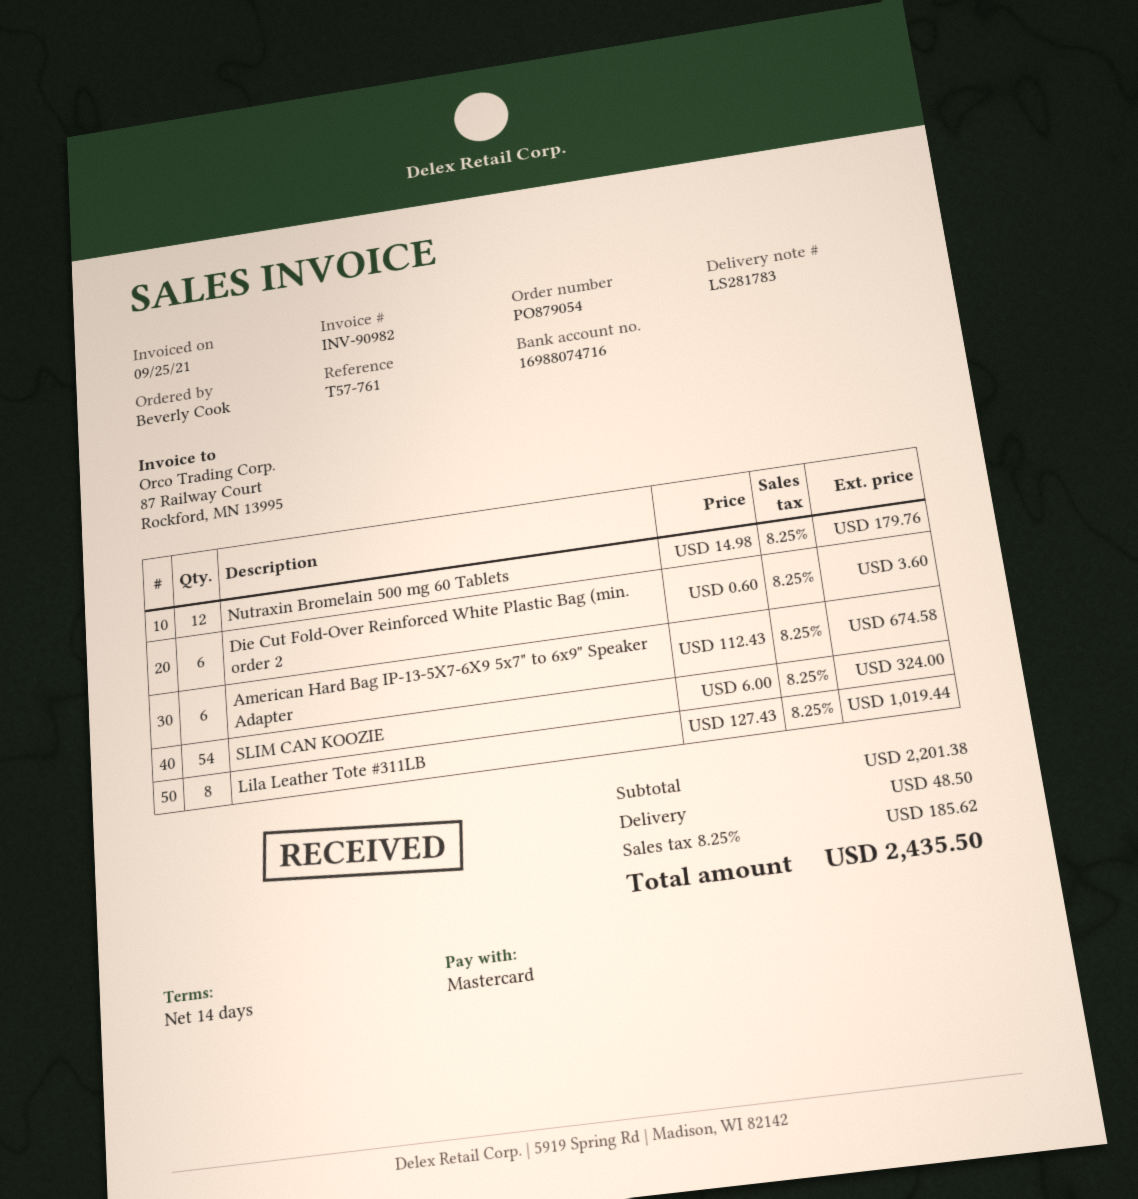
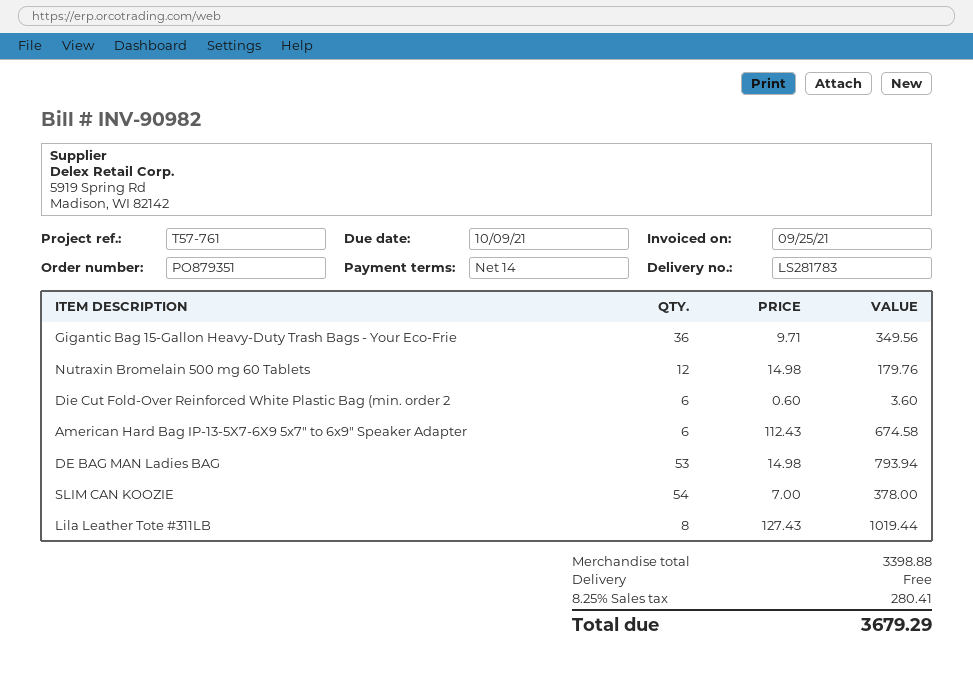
order number: PO879054 -> PO879351
SLIM CAN KOOZIE: 54 x 6.00 = 324.00 -> 54 x 7.00 = 378.00
Gigantic Bag 15-Gallon Heavy-Duty Trash Bags - Your Eco-Frie: none -> 36 x 9.71 = 349.56
DE BAG MAN Ladies BAG: none -> 53 x 14.98 = 793.94
subtotal: 2201.38 -> 3398.88
shipping: 48.50 -> 0.00
tax: 8.25% = 185.62 -> 8.25% = 280.41
total: 2435.50 -> 3679.29

